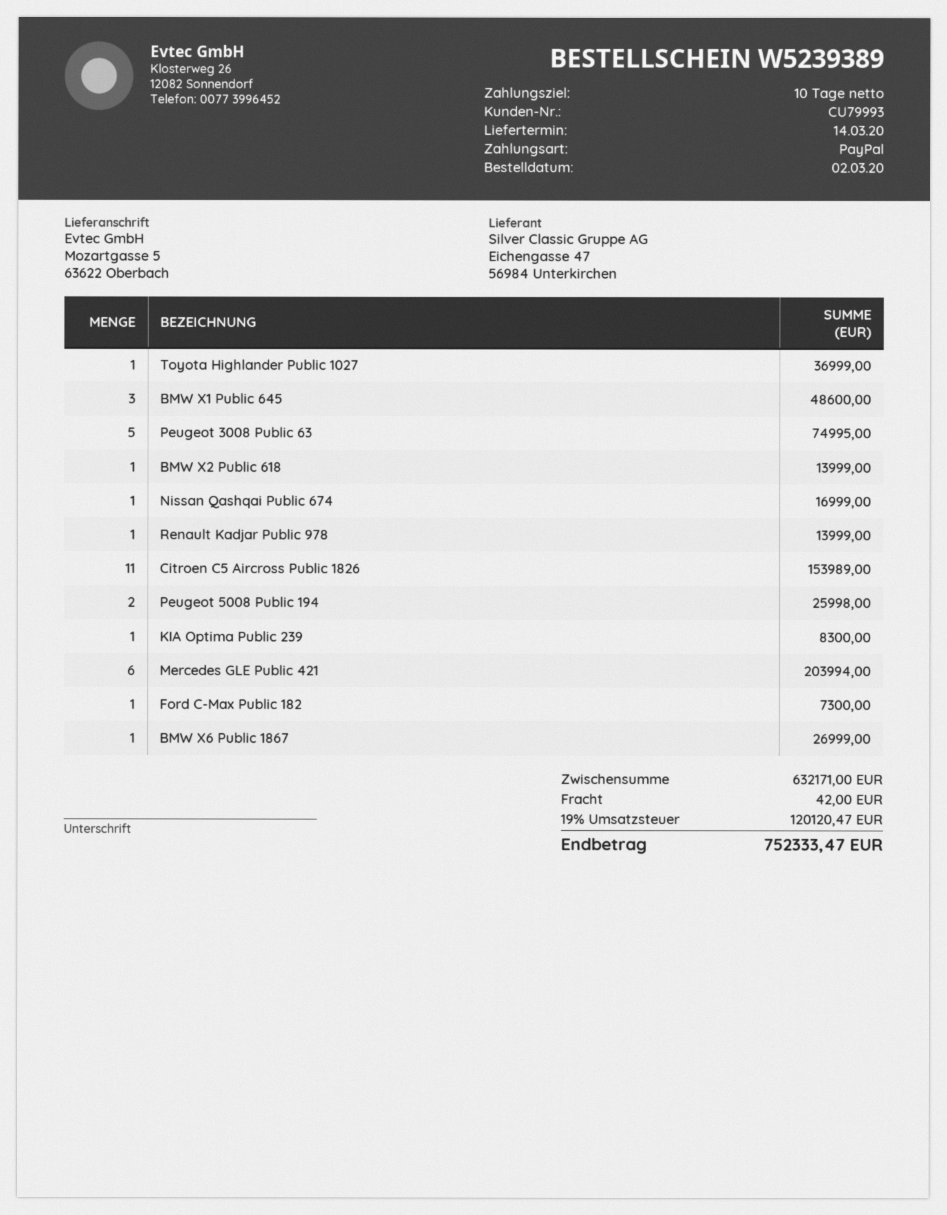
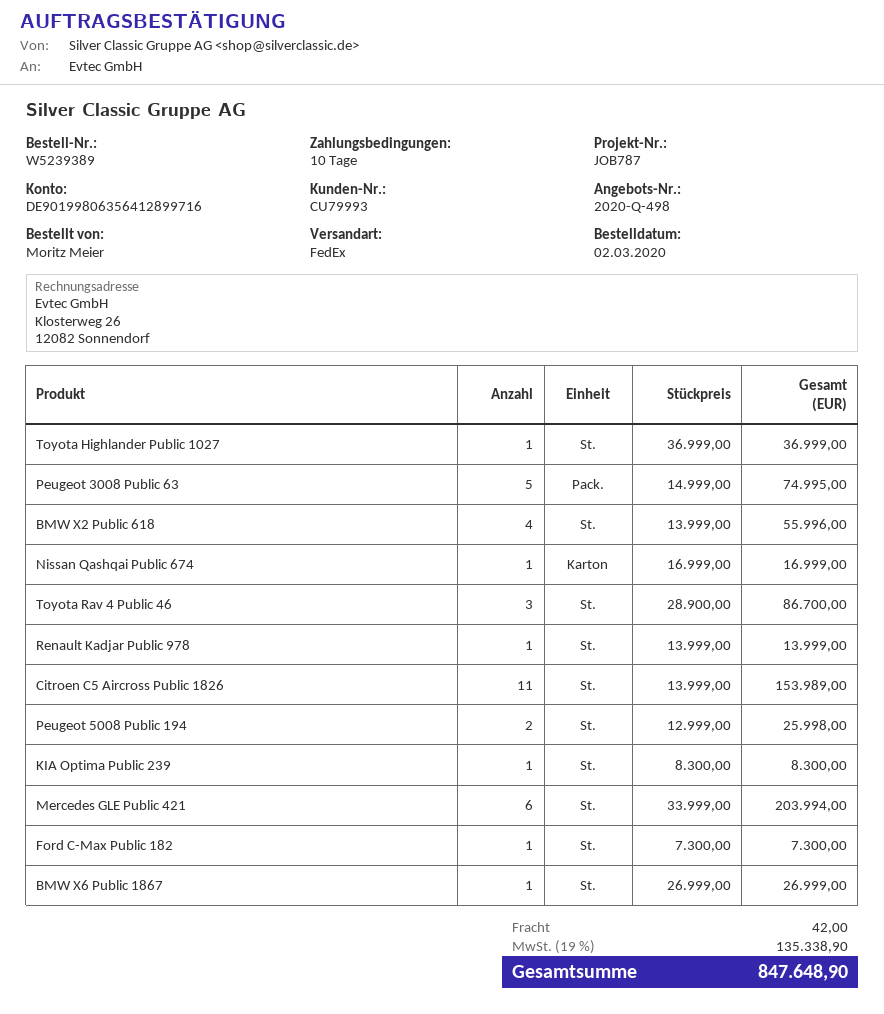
BMW X1 Public 645: 3 for 48600.00 -> none
BMW X2 Public 618: 1 for 13999.00 -> 4 for 55996.00
Toyota Rav 4 Public 46: none -> 3 for 86700.00
tax: 19% = 120120.47 -> 19% = 135338.90
total: 752333.47 -> 847648.90

